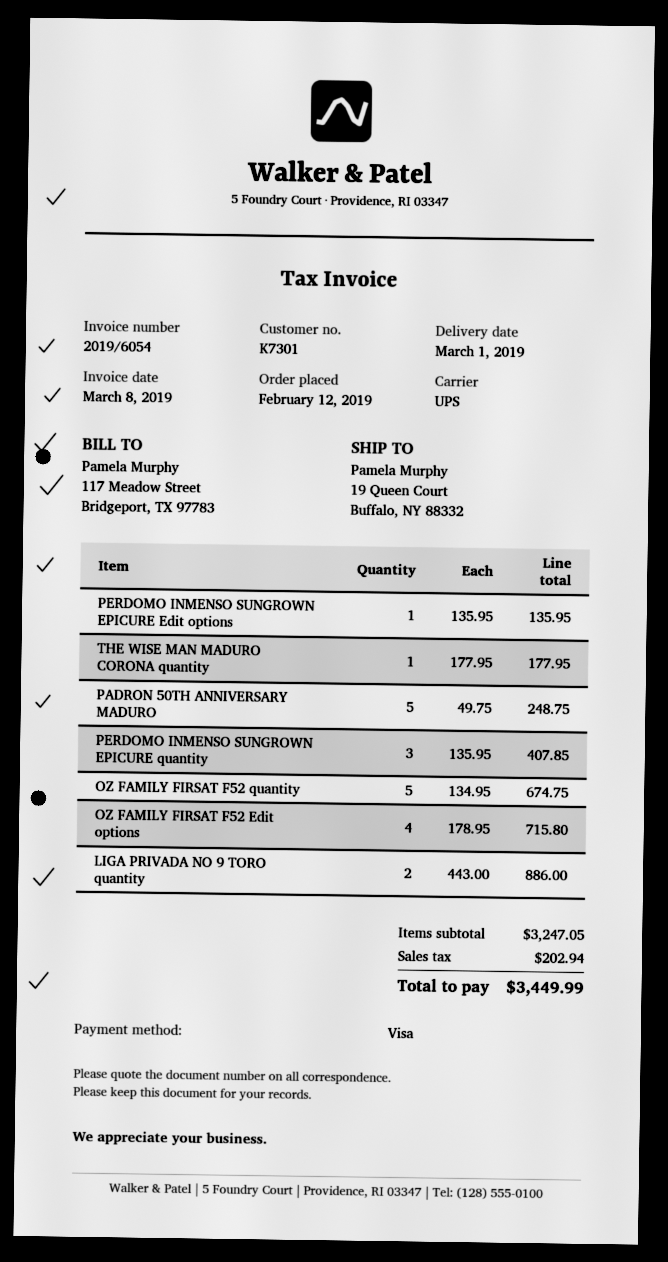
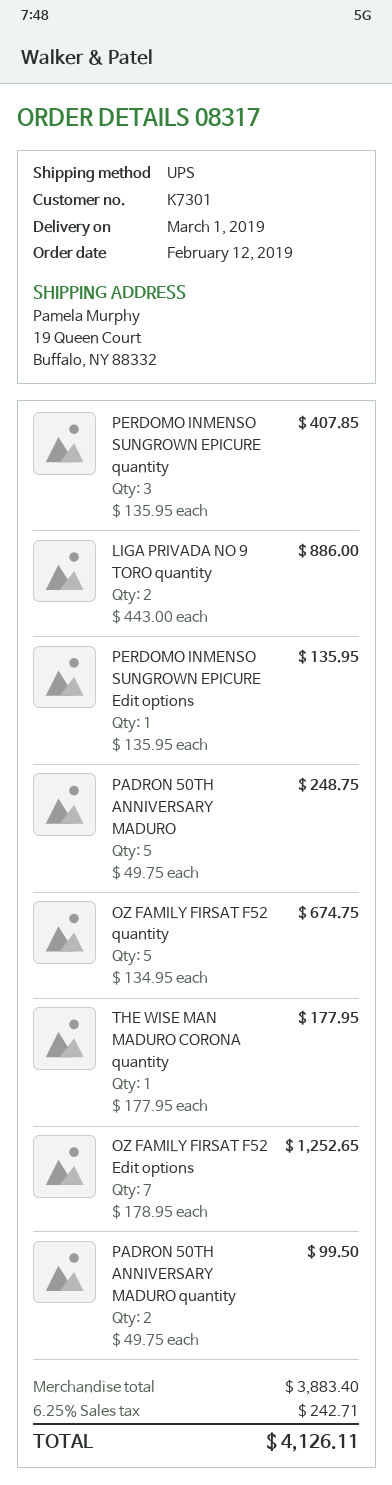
OZ FAMILY FIRSAT F52 Edit options: 4 x 178.95 = 715.80 -> 7 x 178.95 = 1252.65
PADRON 50TH ANNIVERSARY MADURO quantity: none -> 2 x 49.75 = 99.50
subtotal: 3247.05 -> 3883.40
tax: 202.94 -> 242.71
total: 3449.99 -> 4126.11

